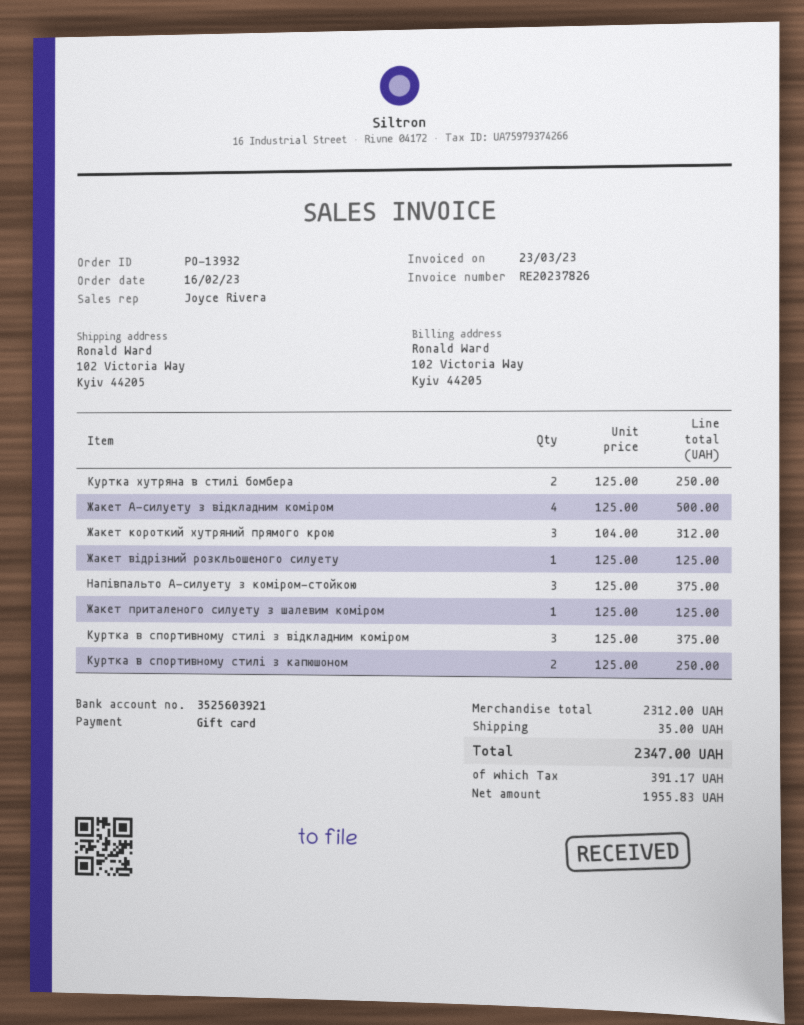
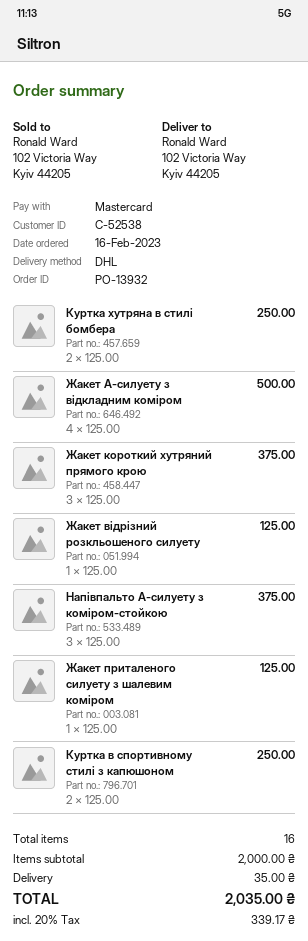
payment method: gift card -> Mastercard
Жакет короткий хутряний прямого крою: 3 x 104.00 = 312.00 -> 3 x 125.00 = 375.00
Куртка в спортивному стилі з відкладним коміром: 3 x 125.00 = 375.00 -> none
subtotal: 2312.00 -> 2000.00
tax: 391.17 -> 339.17
total: 2347.00 -> 2035.00

